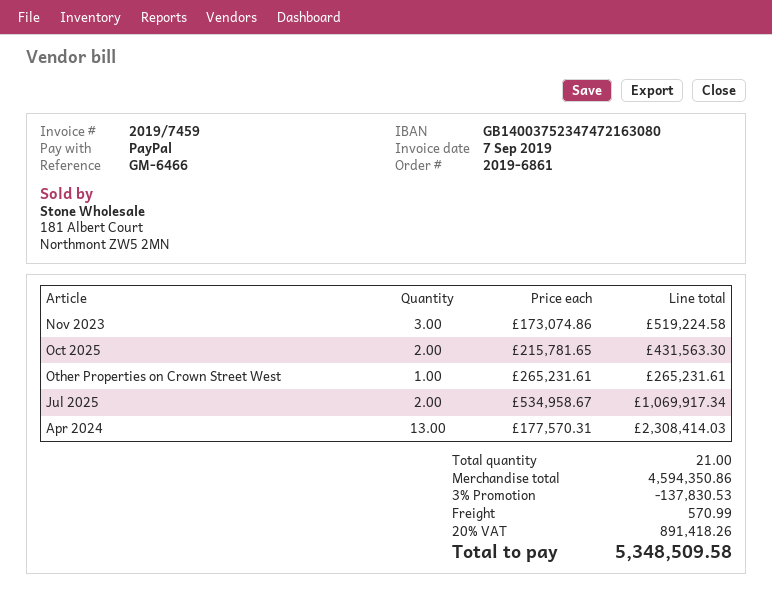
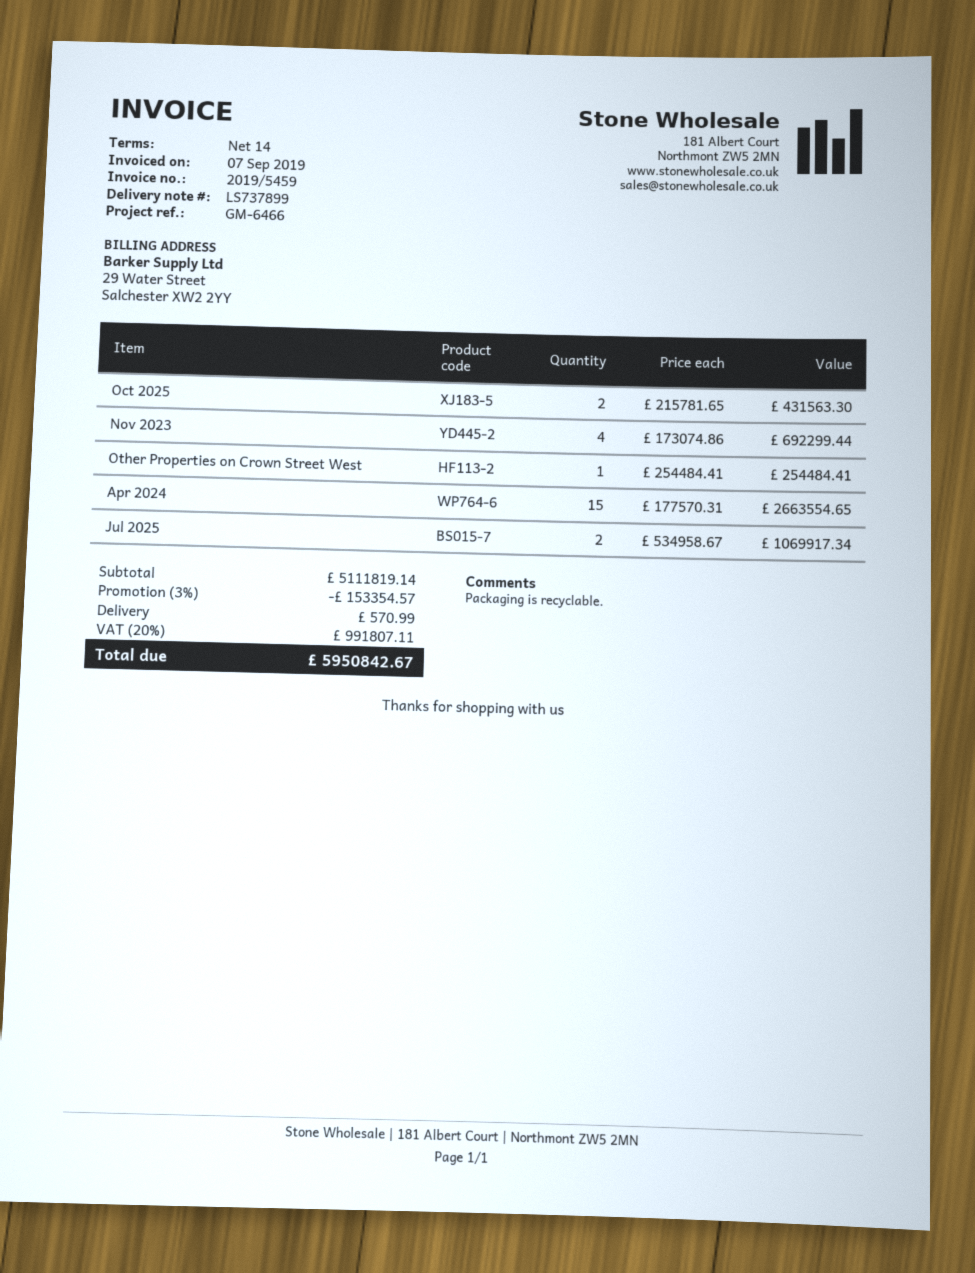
invoice number: 2019/7459 -> 2019/5459
Nov 2023: 3 x 173074.86 = 519224.58 -> 4 x 173074.86 = 692299.44
Other Properties on Crown Street West: 1 x 265231.61 = 265231.61 -> 1 x 254484.41 = 254484.41
Apr 2024: 13 x 177570.31 = 2308414.03 -> 15 x 177570.31 = 2663554.65
subtotal: 4594350.86 -> 5111819.14
discount: 3% = 137830.53 -> 3% = 153354.57
tax: 20% = 891418.26 -> 20% = 991807.11
total: 5348509.58 -> 5950842.67

